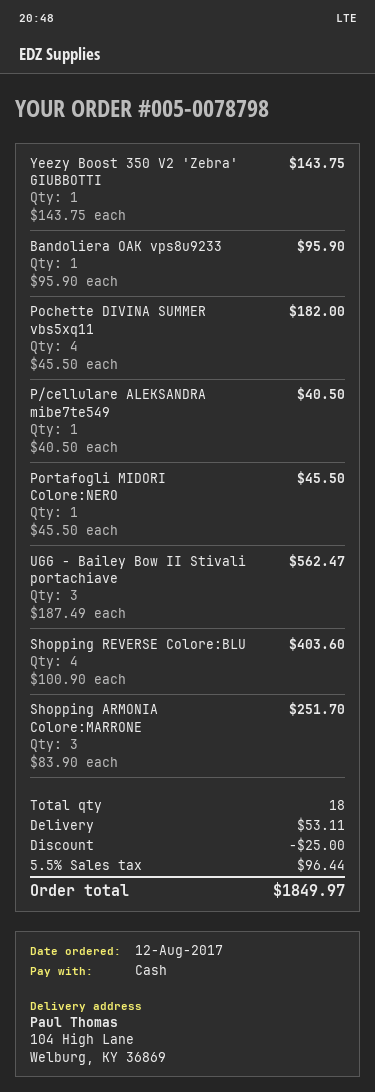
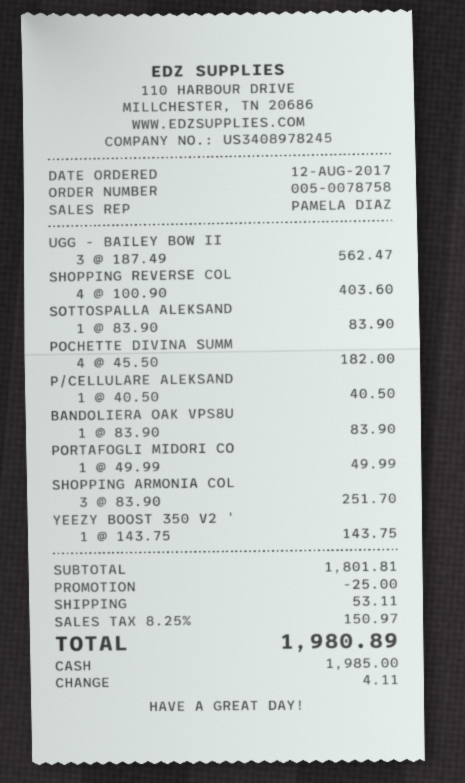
order number: 005-0078798 -> 005-0078758
Bandoliera OAK vps8u9233: 1 x 95.90 = 95.90 -> 1 x 83.90 = 83.90
Portafogli MIDORI Colore:NERO: 1 x 45.50 = 45.50 -> 1 x 49.99 = 49.99
SOTTOSPALLA ALEKSAND: none -> 1 x 83.90 = 83.90
tax: 5.5% = 96.44 -> 8.25% = 150.97
total: 1849.97 -> 1980.89

